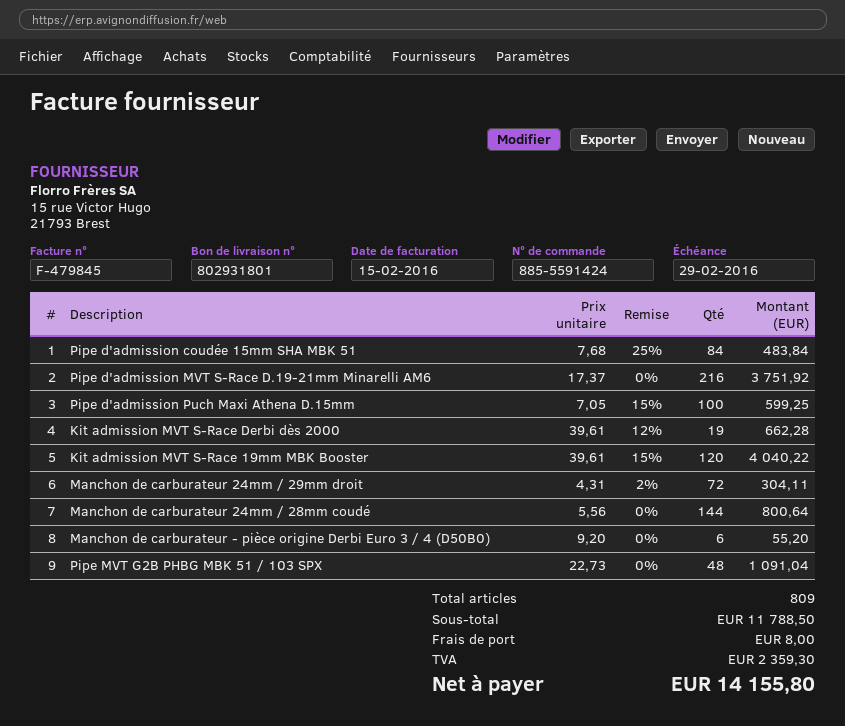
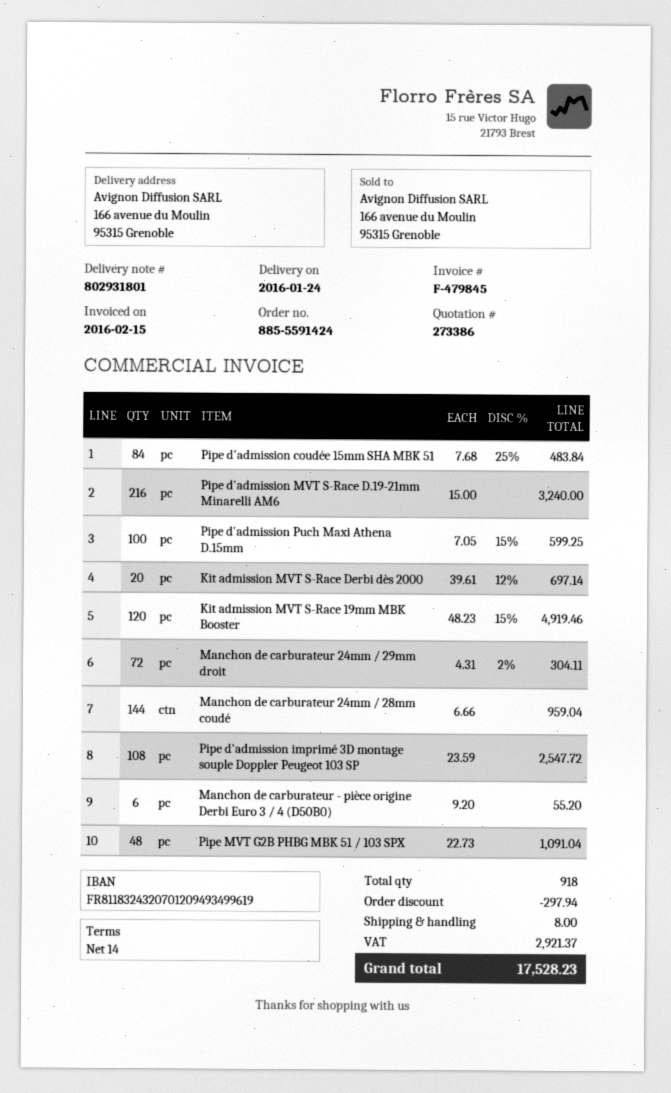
Pipe d'admission MVT S-Race D.19-21mm Minarelli AM6: 216 x 17.37 = 3751.92 -> 216 x 15.00 = 3240.00
Kit admission MVT S-Race Derbi dès 2000: 19 x 39.61 - 12% = 662.28 -> 20 x 39.61 - 12% = 697.14
Kit admission MVT S-Race 19mm MBK Booster: 120 x 39.61 - 15% = 4040.22 -> 120 x 48.23 - 15% = 4919.46
Manchon de carburateur 24mm / 28mm coudé: 144 x 5.56 = 800.64 -> 144 x 6.66 = 959.04
Pipe d'admission imprimé 3D montage souple Doppler Peugeot 103 SP: none -> 108 x 23.59 = 2547.72
total quantity: 809 -> 918
discount: none -> 297.94
tax: 2359.30 -> 2921.37
total: 14155.80 -> 17528.23

